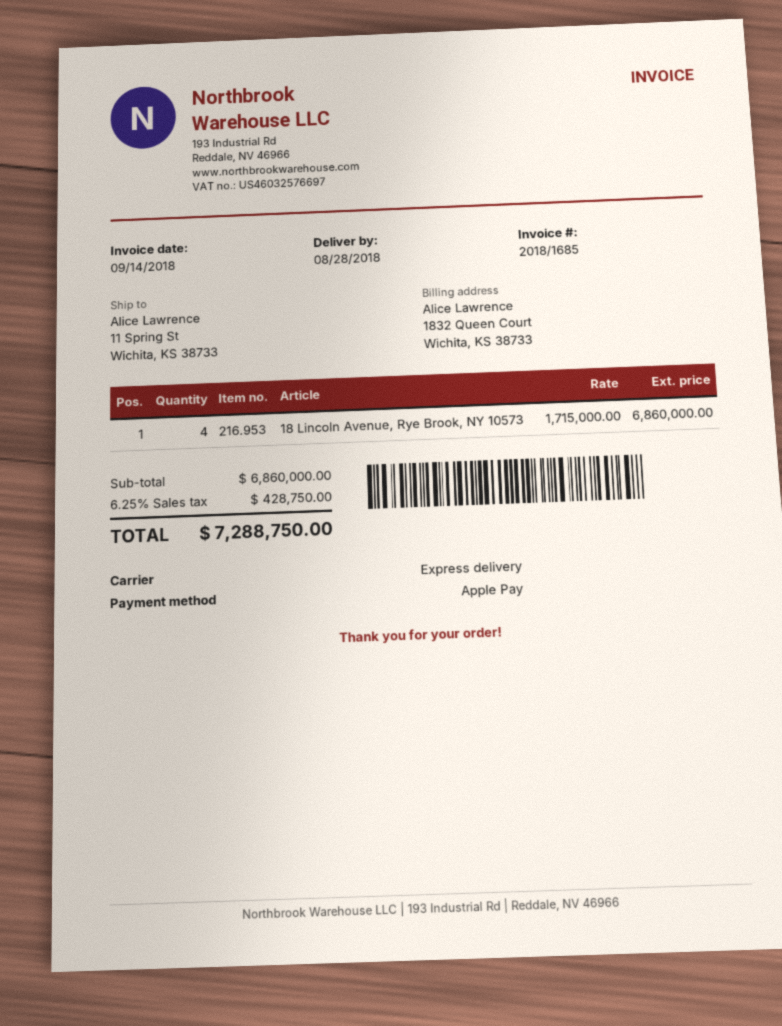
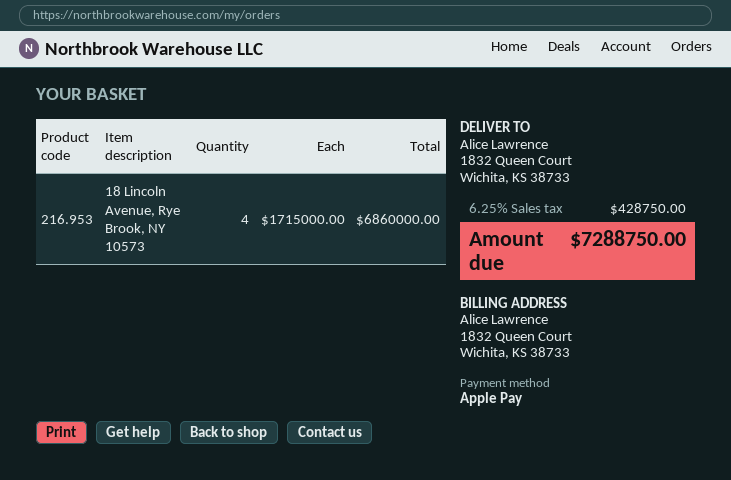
ship to: 11 Spring St, Wichita, KS 38733 -> 1832 Queen Court, Wichita, KS 38733

